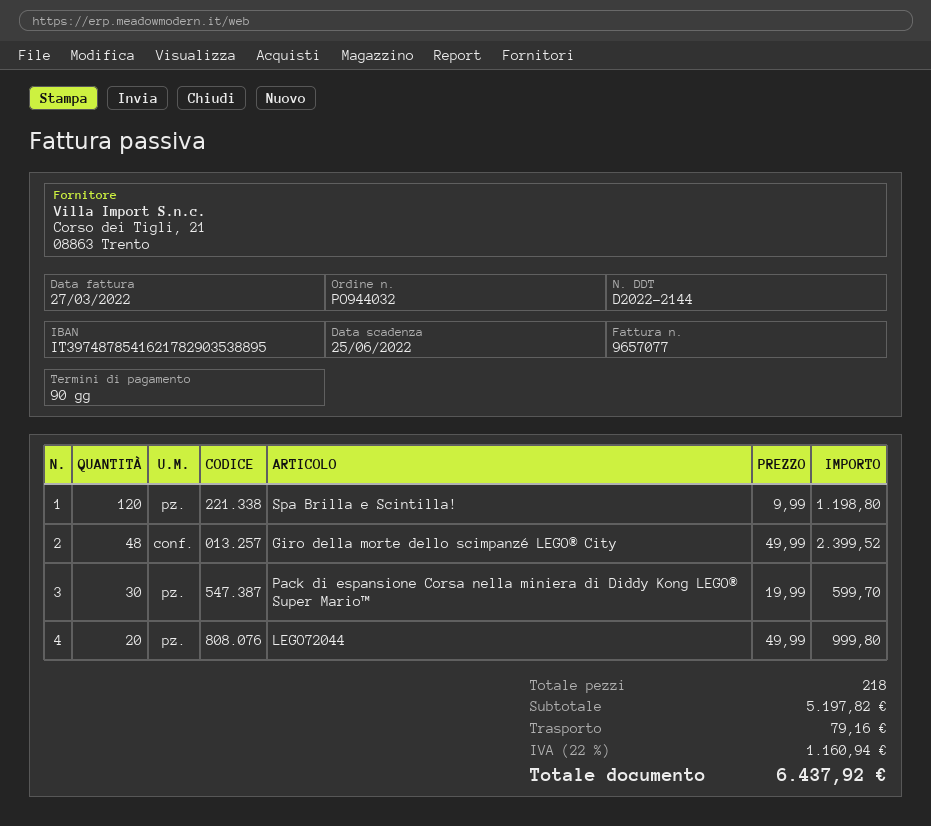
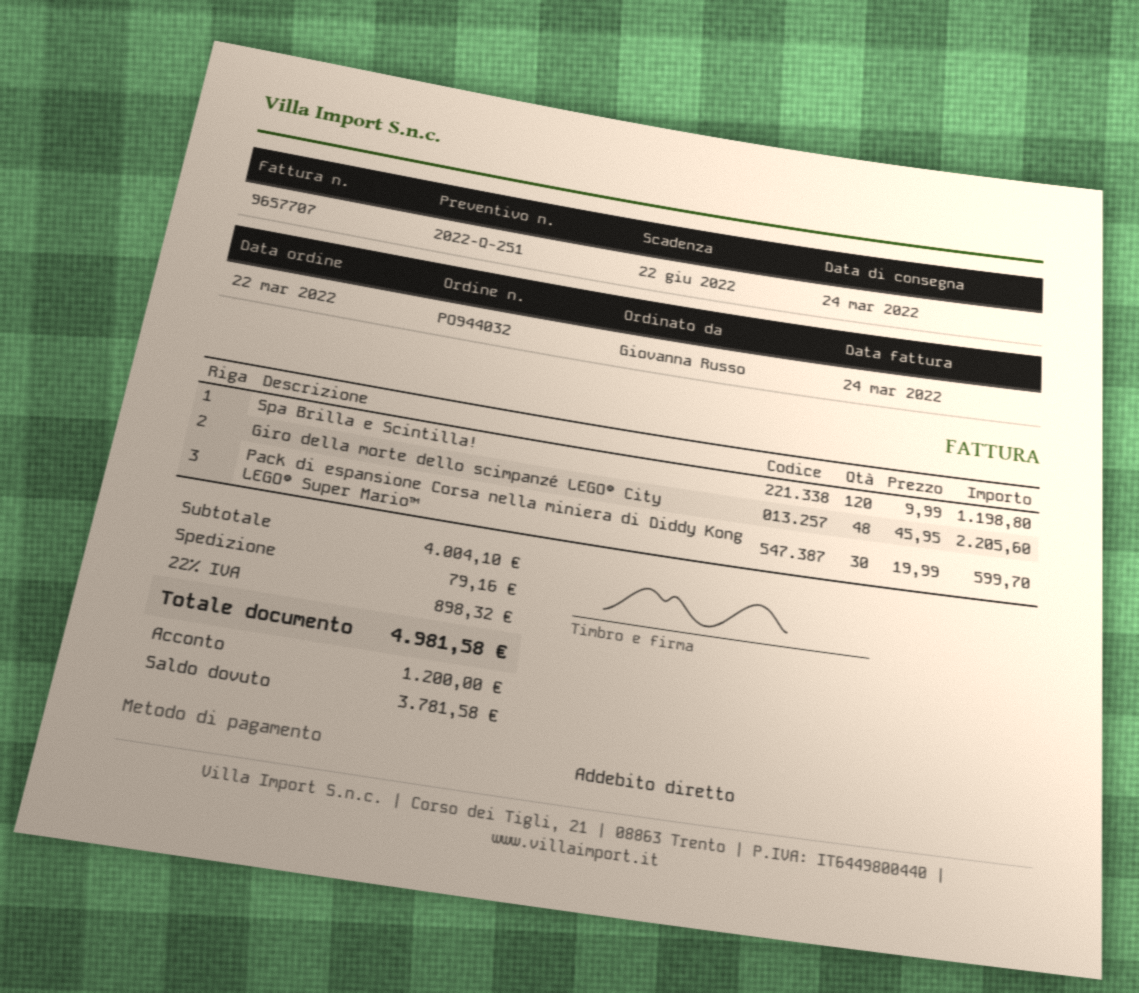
invoice number: 9657077 -> 9657707
invoice date: 2022-03-27 -> 2022-03-24
due date: 2022-06-25 -> 2022-06-22
Giro della morte dello scimpanzé LEGO® City: 48 x 49.99 = 2399.52 -> 48 x 45.95 = 2205.60
LEGO72044: 20 x 49.99 = 999.80 -> none
subtotal: 5197.82 -> 4004.10
tax: 22% = 1160.94 -> 22% = 898.32
total: 6437.92 -> 4981.58

